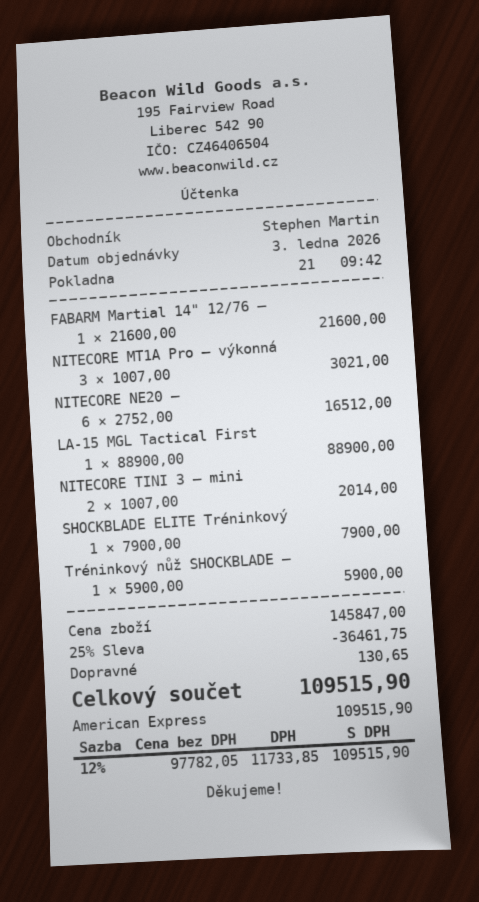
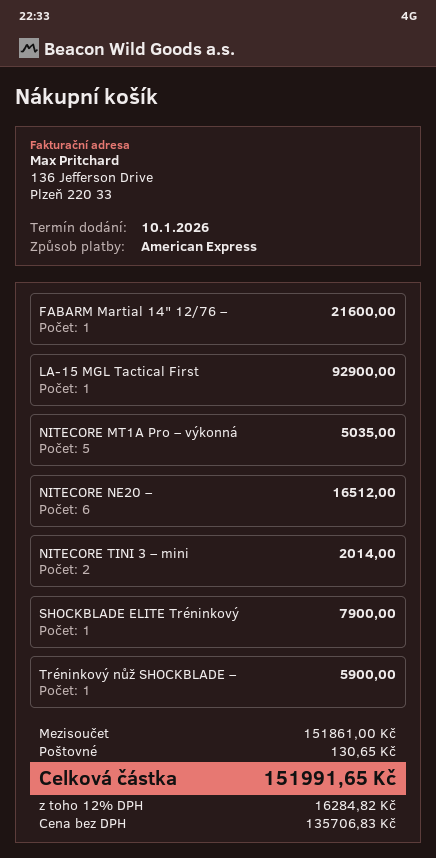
NITECORE MT1A Pro – výkonná: 3 for 3021.00 -> 5 for 5035.00
LA-15 MGL Tactical First: 1 for 88900.00 -> 1 for 92900.00
subtotal: 145847.00 -> 151861.00
discount: 25% = 36461.75 -> none
net: 97782.05 -> 135706.83
tax: 12% = 11733.85 -> 12% = 16284.82
total: 109515.90 -> 151991.65

